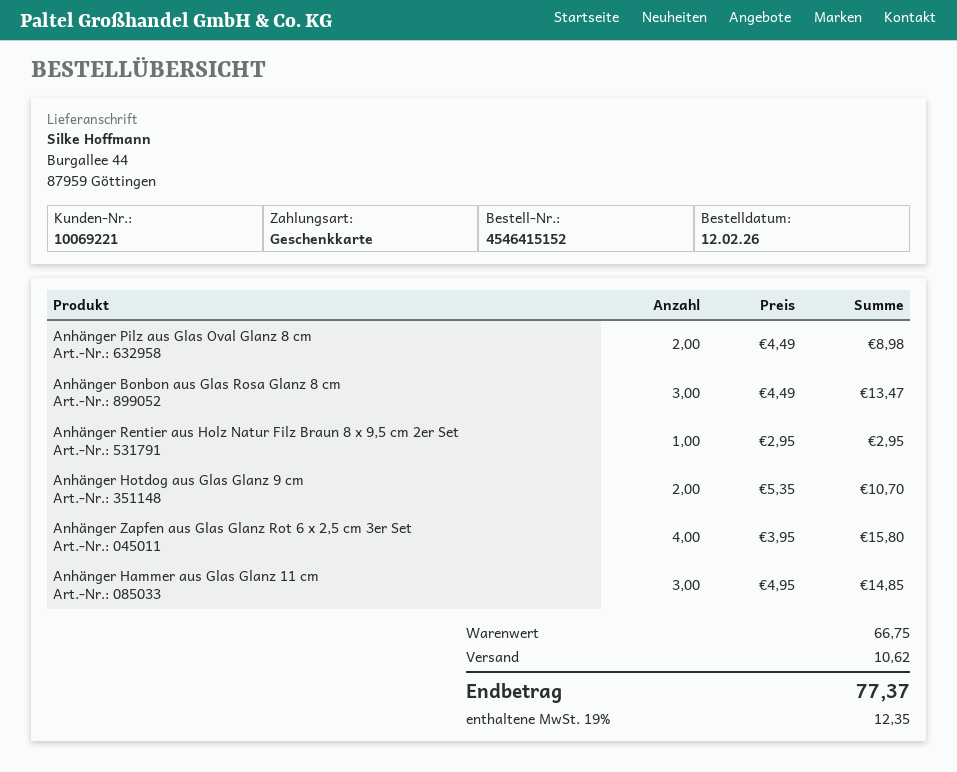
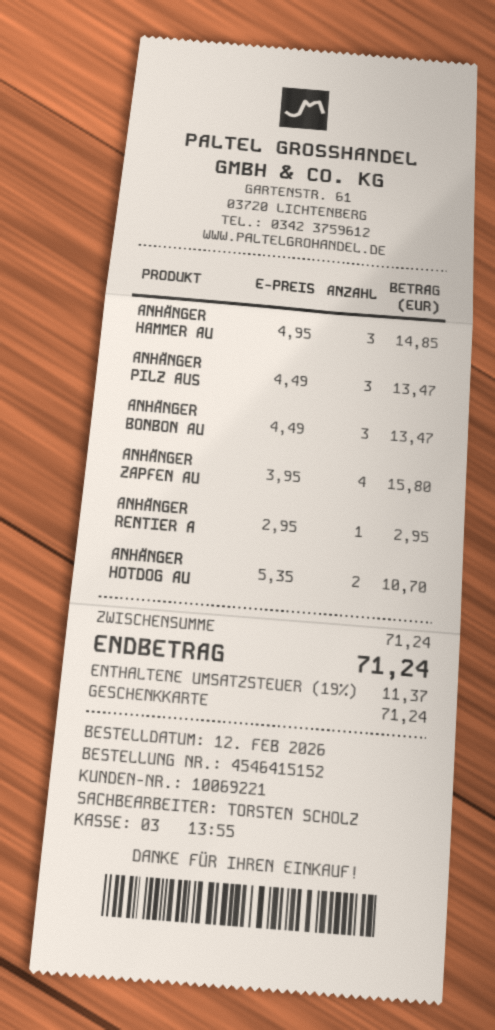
Anhänger Pilz aus Glas Oval Glanz 8 cm: 2 x 4.49 = 8.98 -> 3 x 4.49 = 13.47
subtotal: 66.75 -> 71.24
shipping: 10.62 -> none
tax: 19% = 12.35 -> 19% = 11.37
total: 77.37 -> 71.24

